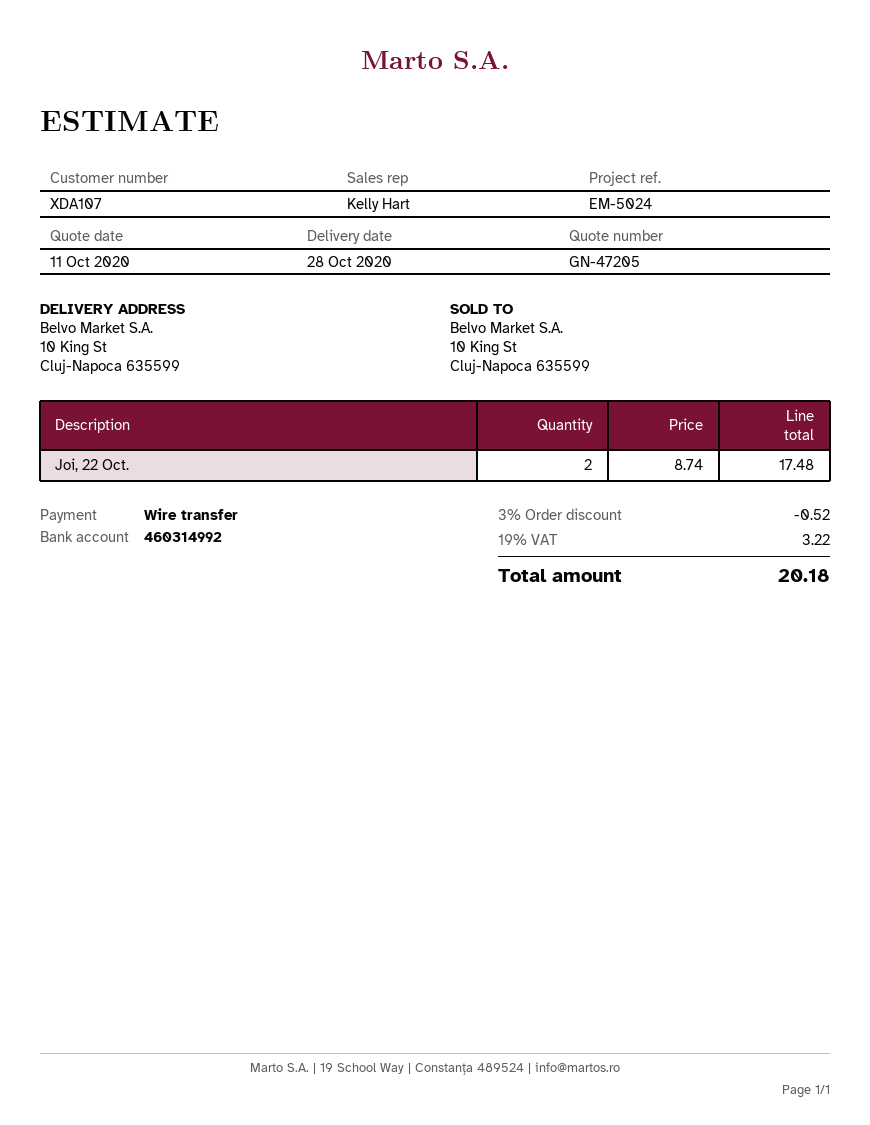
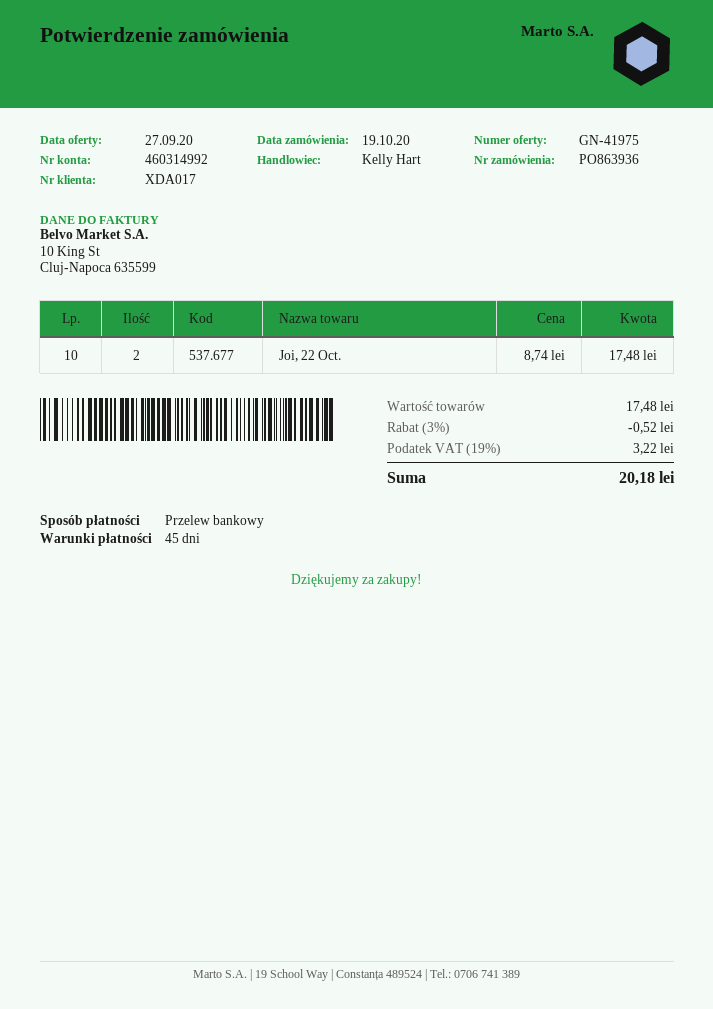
quote number: GN-47205 -> GN-41975
quote date: 2020-10-11 -> 2020-09-27
customer number: XDA107 -> XDA017

